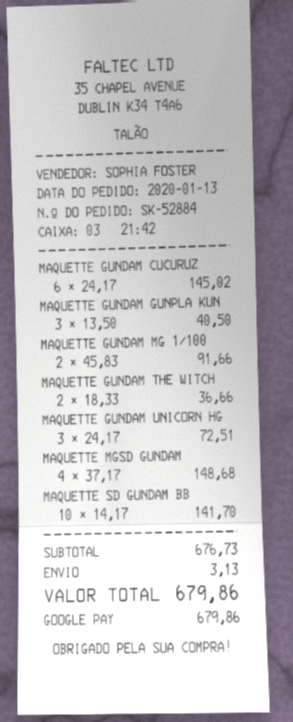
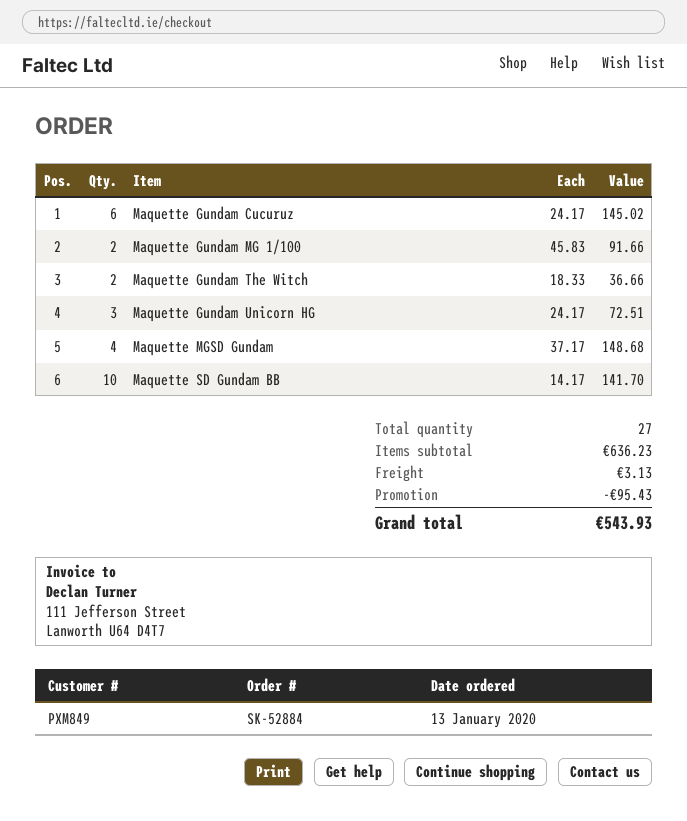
MAQUETTE GUNDAM GUNPLA KUN: 3 x 13.50 = 40.50 -> none
subtotal: 676.73 -> 636.23
discount: none -> 95.43
total: 679.86 -> 543.93

